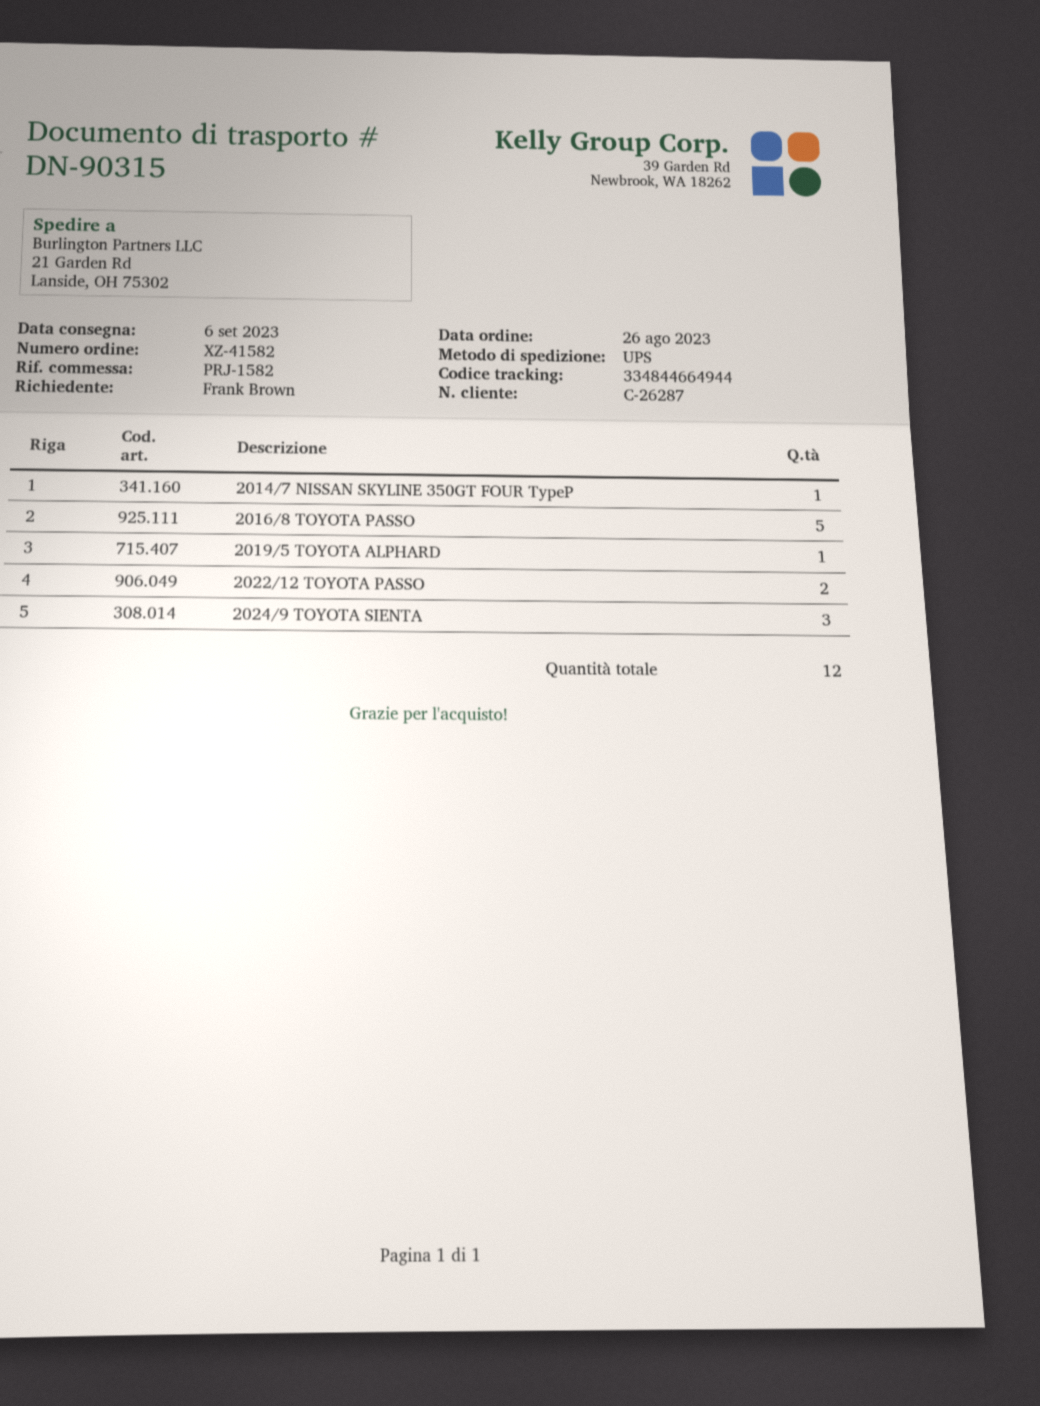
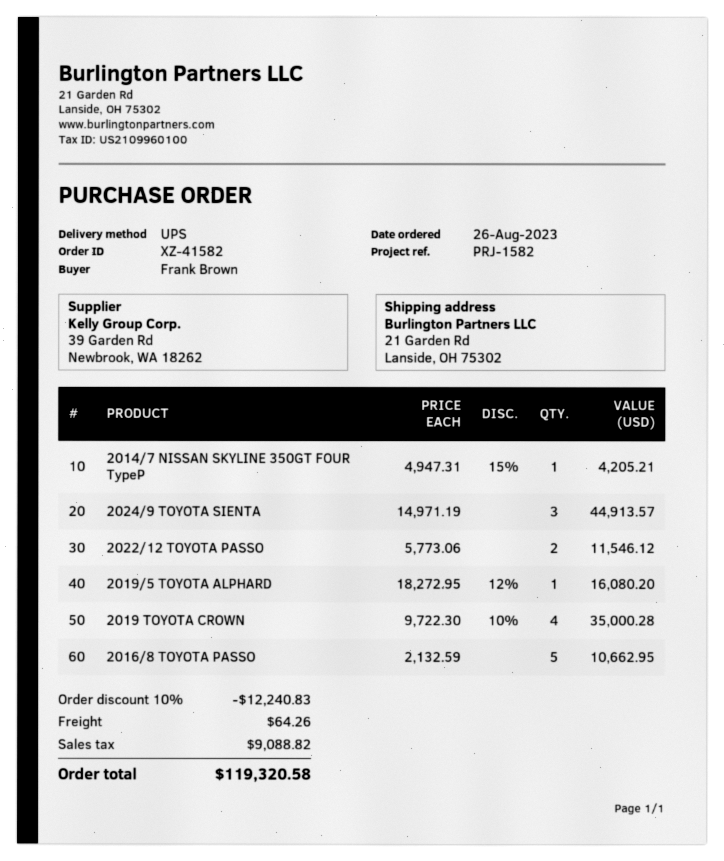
2019 TOYOTA CROWN: none -> 4

